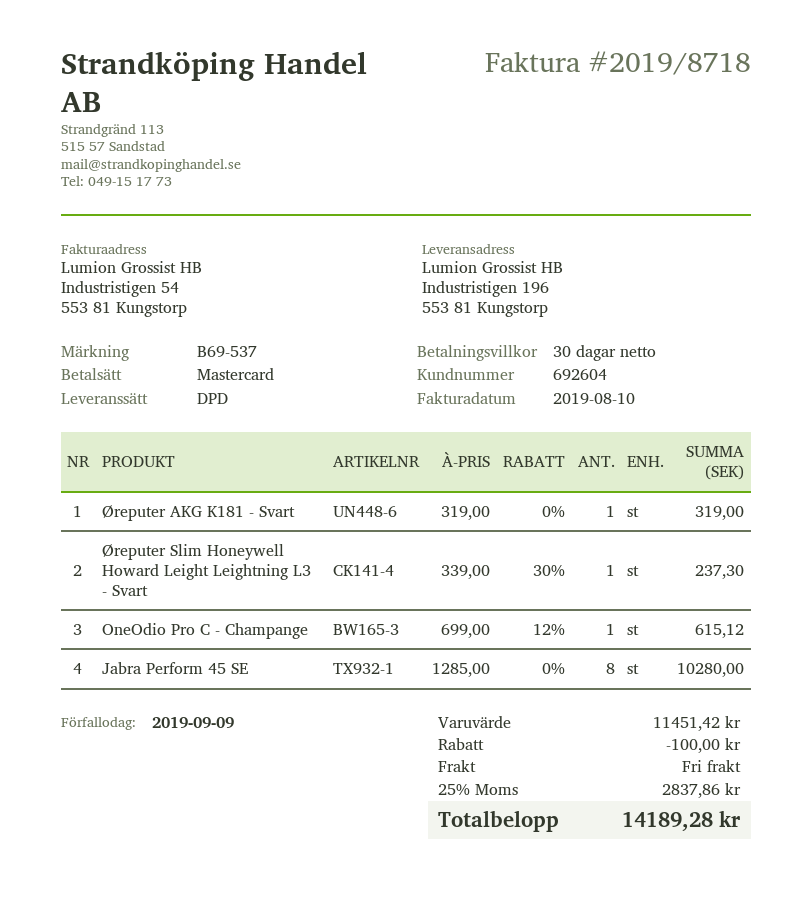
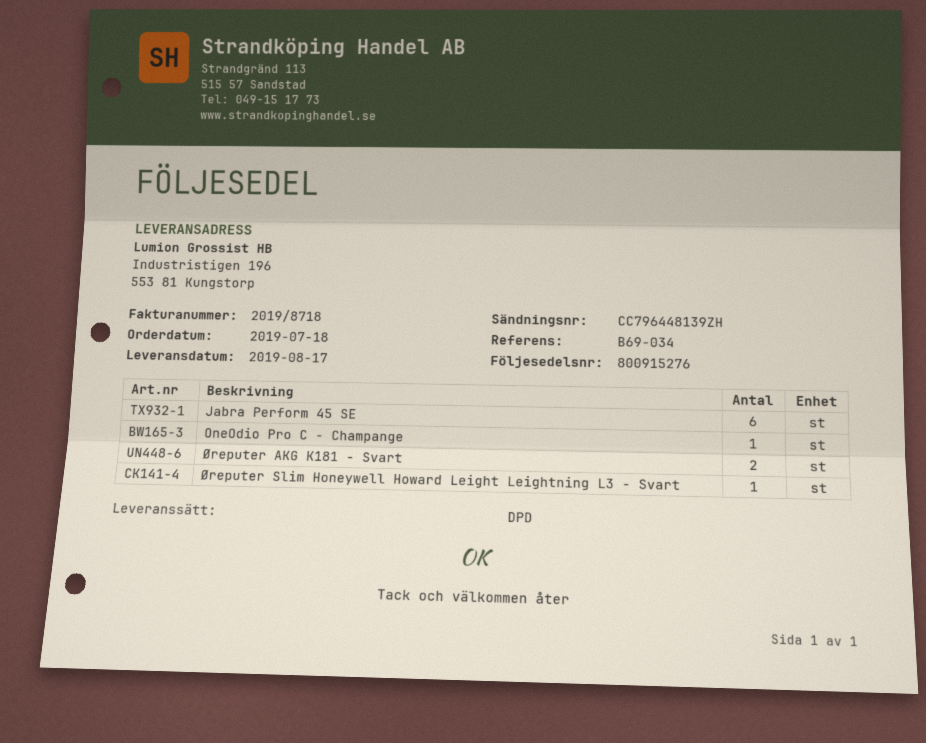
reference: B69-537 -> B69-034
Øreputer AKG K181 - Svart: 1 -> 2
Jabra Perform 45 SE: 8 -> 6

